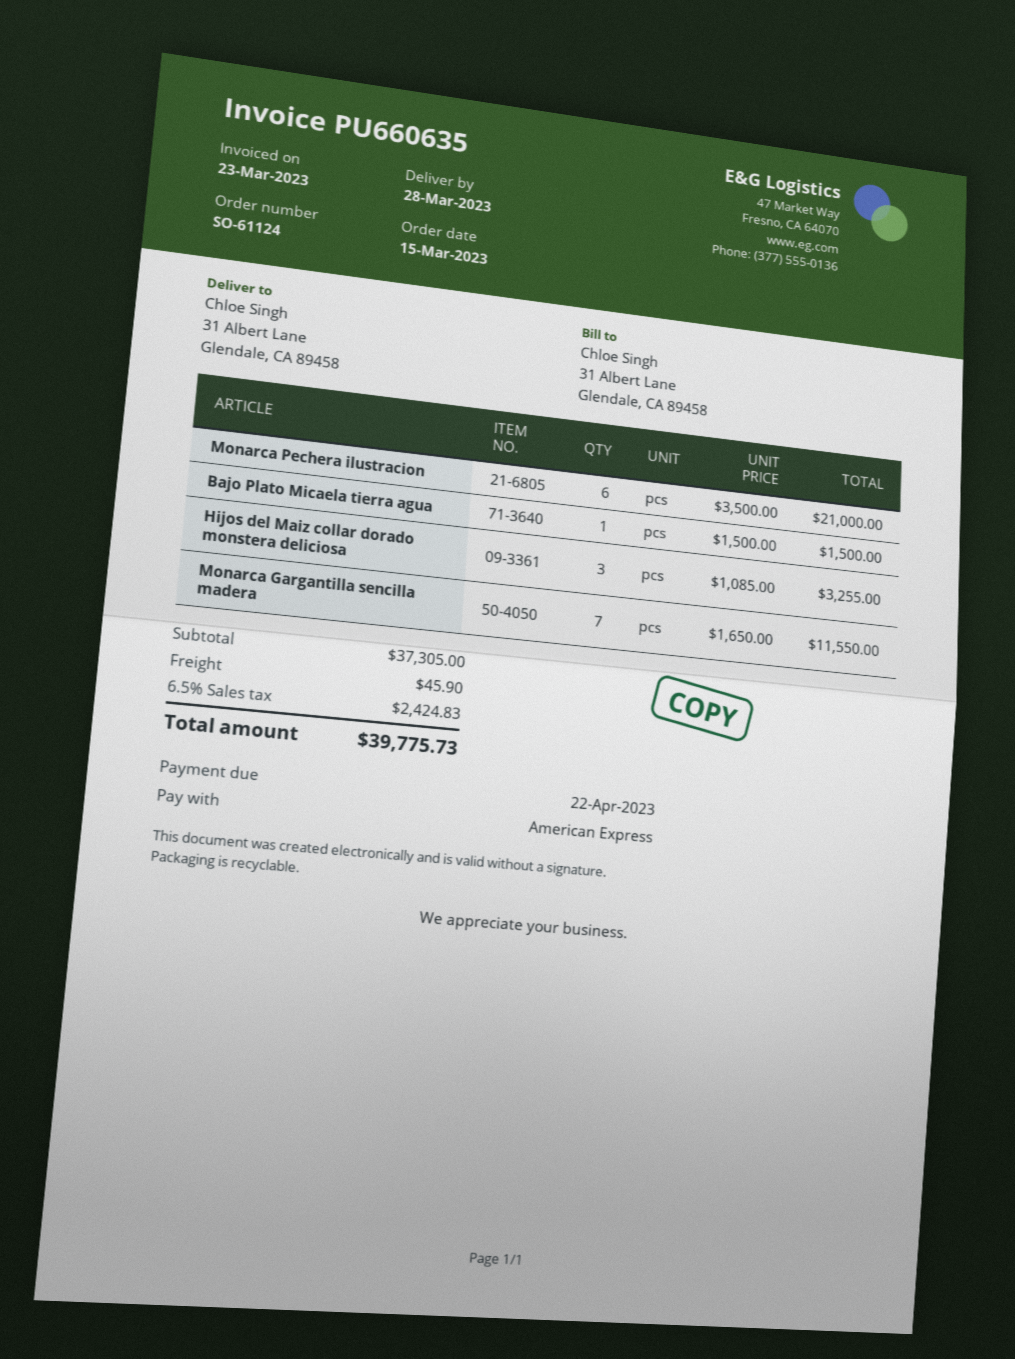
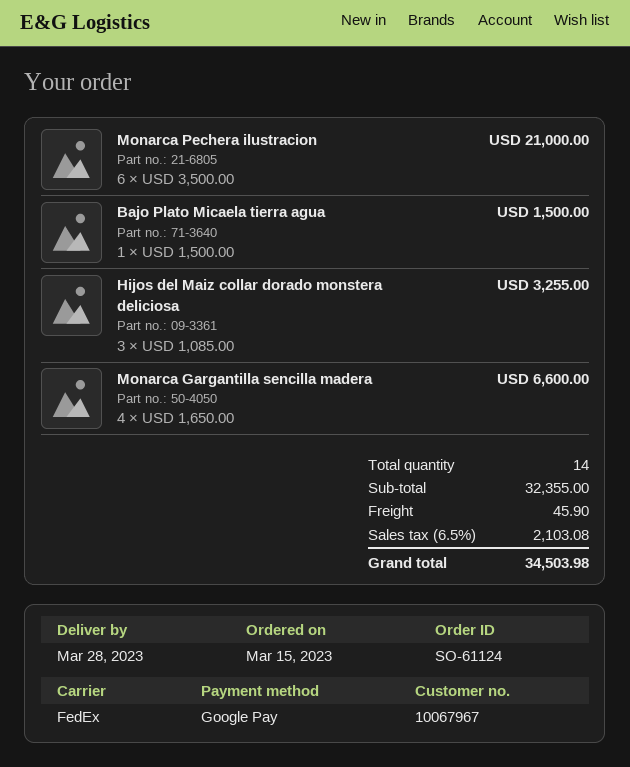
payment method: American Express -> Google Pay
Monarca Gargantilla sencilla madera: 7 x 1650.00 = 11550.00 -> 4 x 1650.00 = 6600.00
subtotal: 37305.00 -> 32355.00
tax: 6.5% = 2424.83 -> 6.5% = 2103.08
total: 39775.73 -> 34503.98

